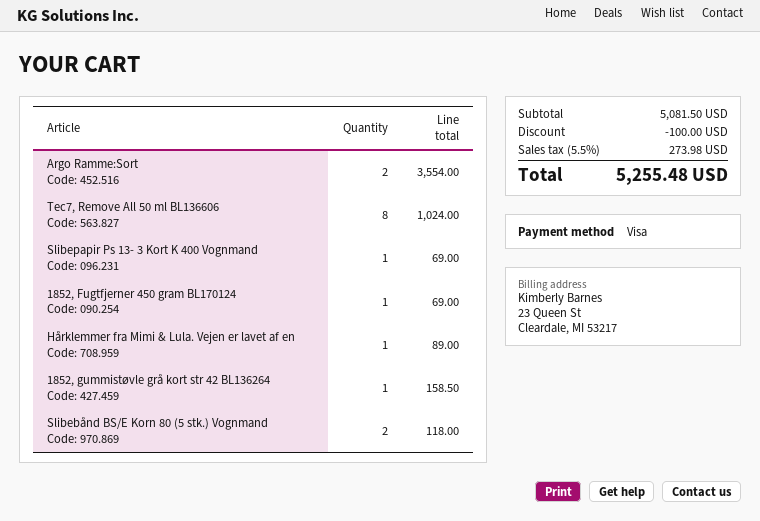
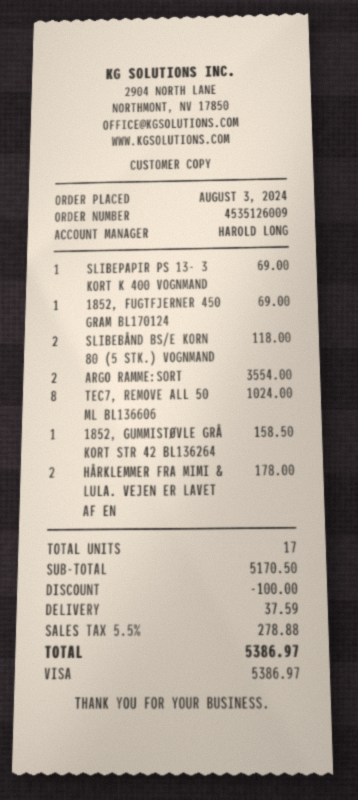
Hårklemmer fra Mimi & Lula. Vejen er lavet af en: 1 for 89.00 -> 2 for 178.00
subtotal: 5081.50 -> 5170.50
shipping: none -> 37.59
tax: 5.5% = 273.98 -> 5.5% = 278.88
total: 5255.48 -> 5386.97

